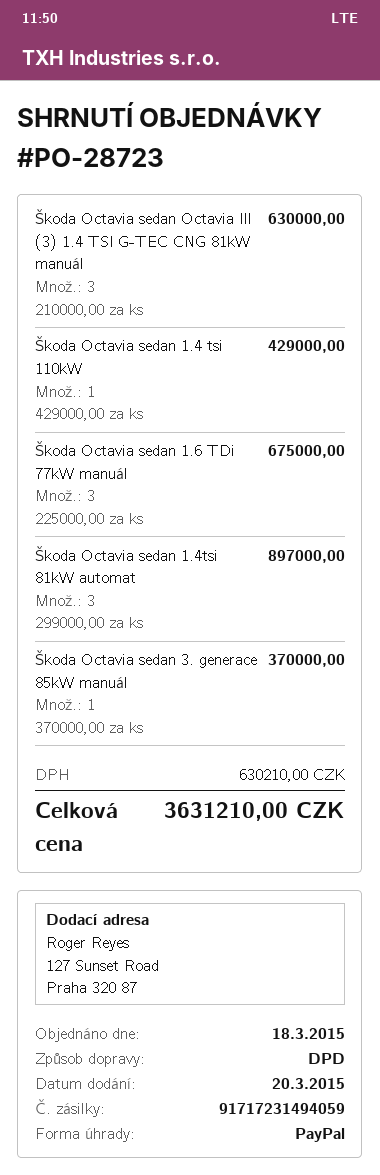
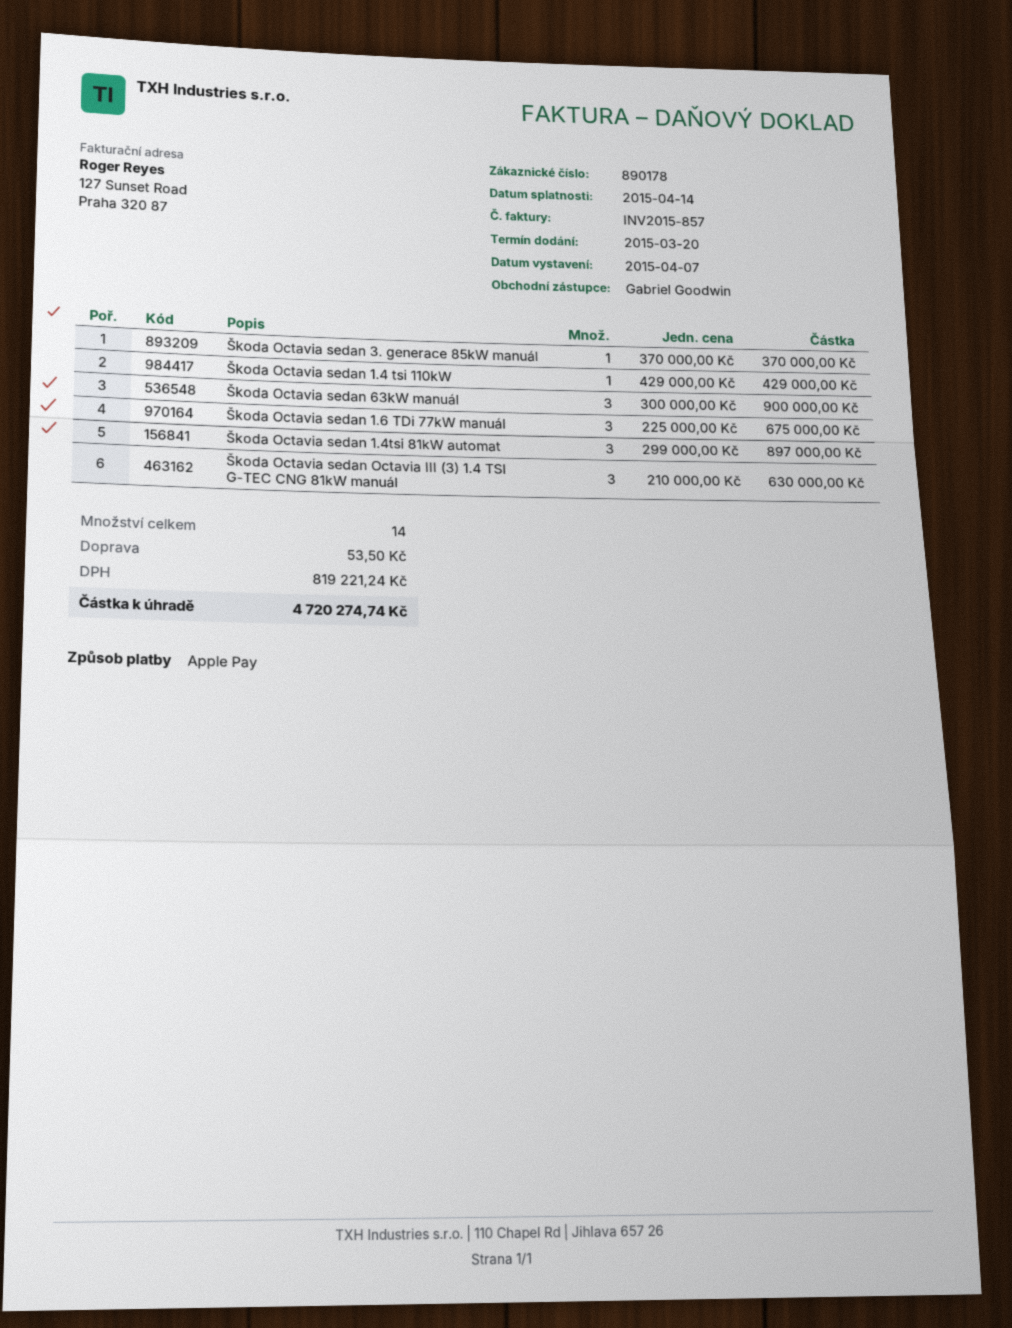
payment method: PayPal -> Apple Pay
Škoda Octavia sedan 63kW manuál: none -> 3 x 300000.00 = 900000.00
shipping: none -> 53.50
tax: 630210.00 -> 819221.24
total: 3631210.00 -> 4720274.74

